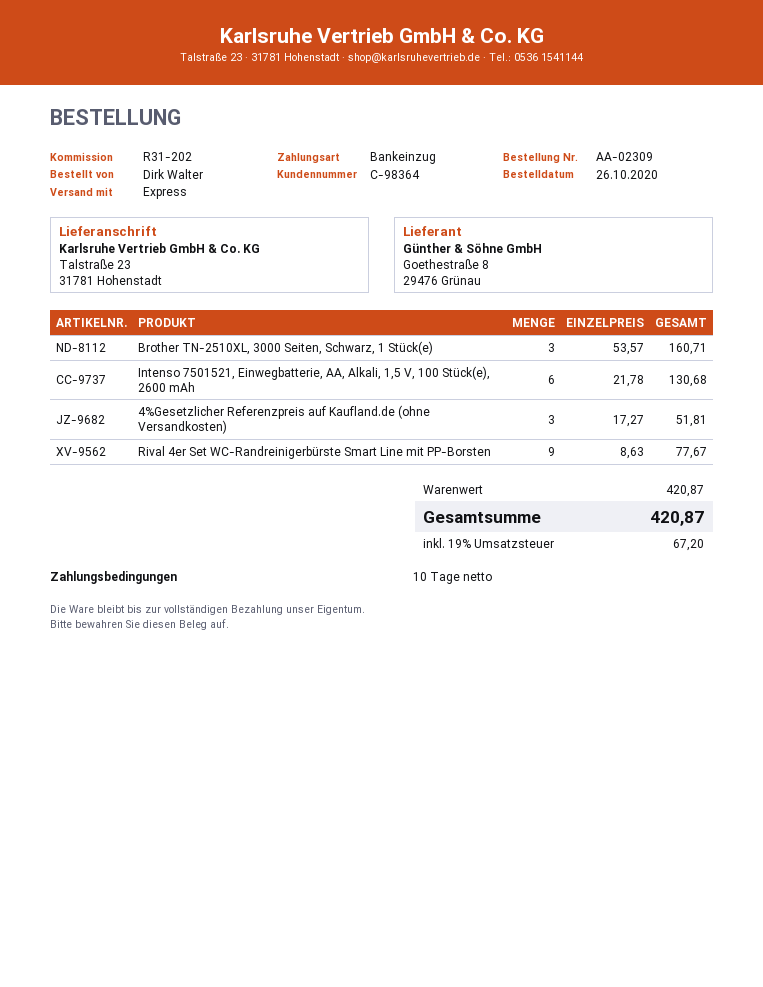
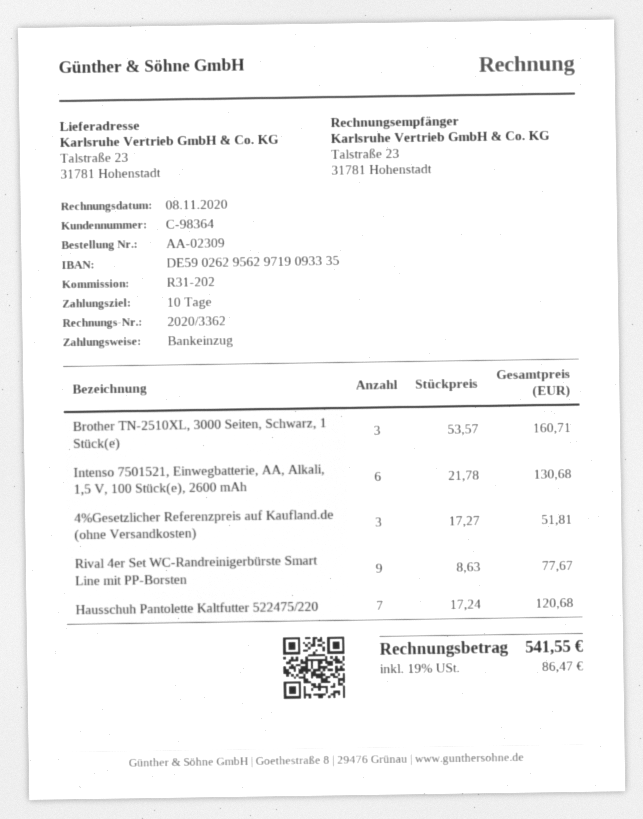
Hausschuh Pantolette Kaltfutter 522475/220: none -> 7 x 17.24 = 120.68
tax: 19% = 67.20 -> 19% = 86.47
total: 420.87 -> 541.55

